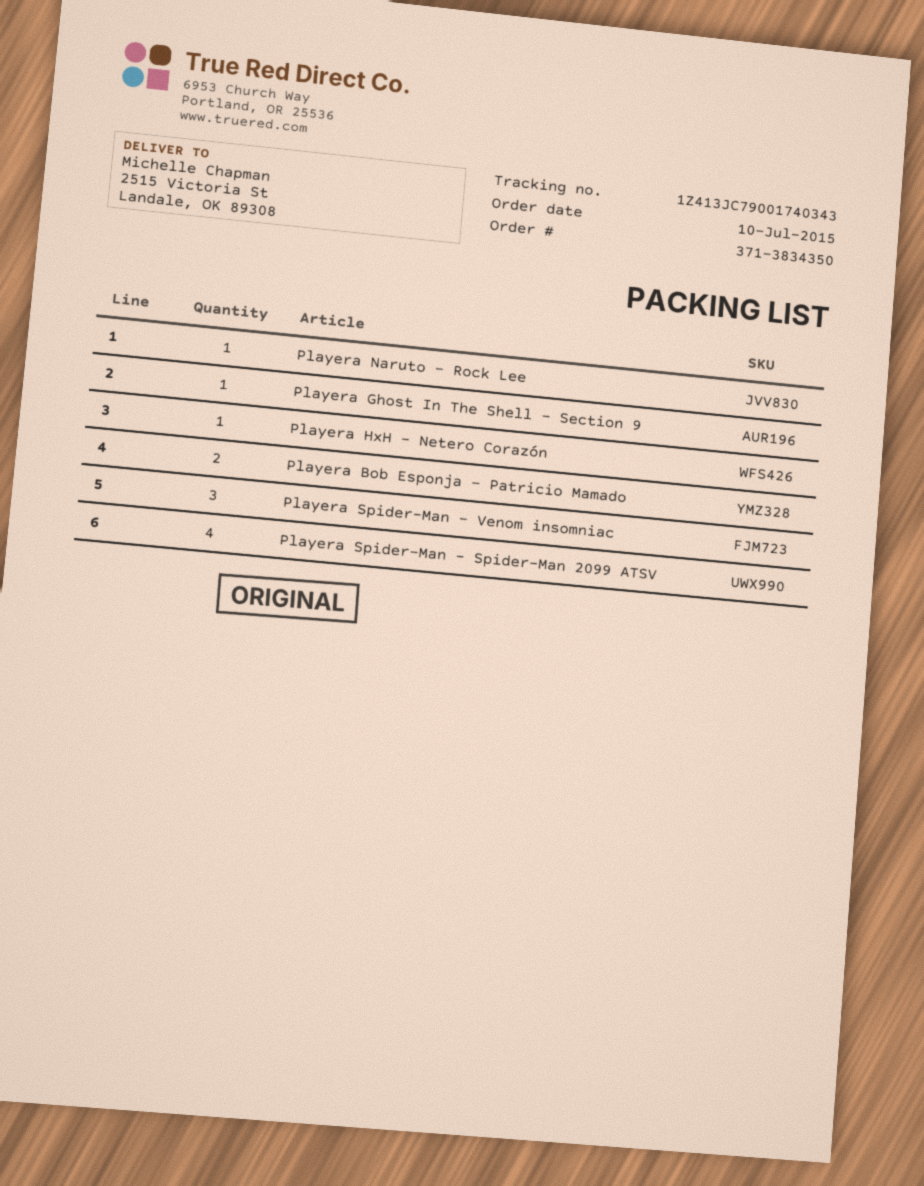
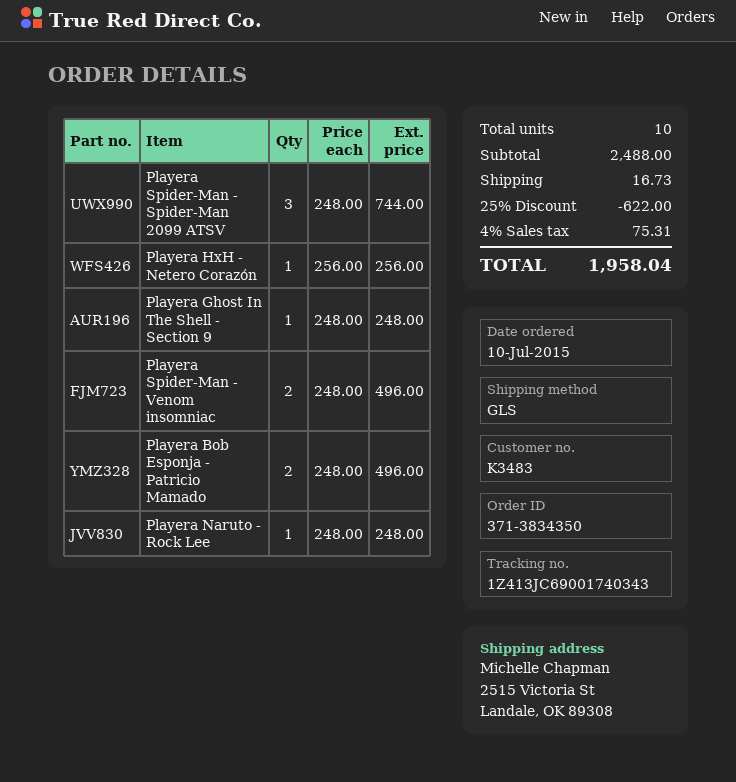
tracking number: 1Z413JC79001740343 -> 1Z413JC69001740343
Playera Spider-Man - Venom insomniac: 3 -> 2
Playera Spider-Man - Spider-Man 2099 ATSV: 4 -> 3

